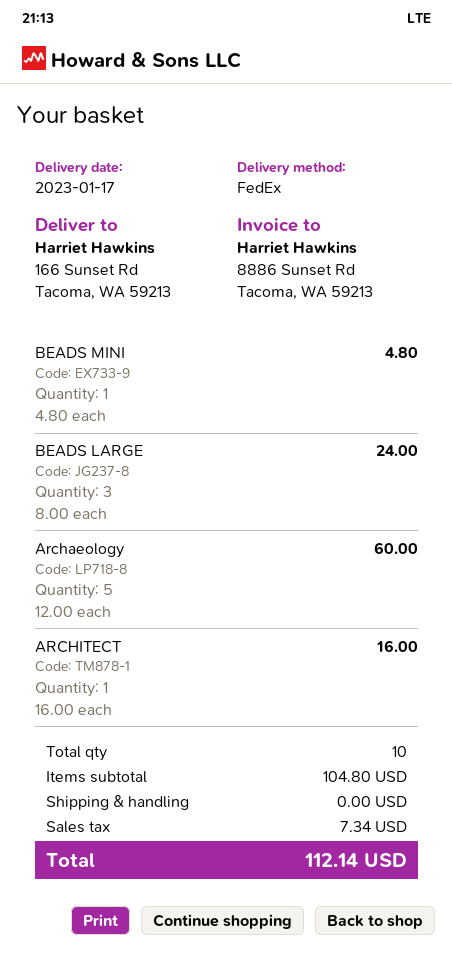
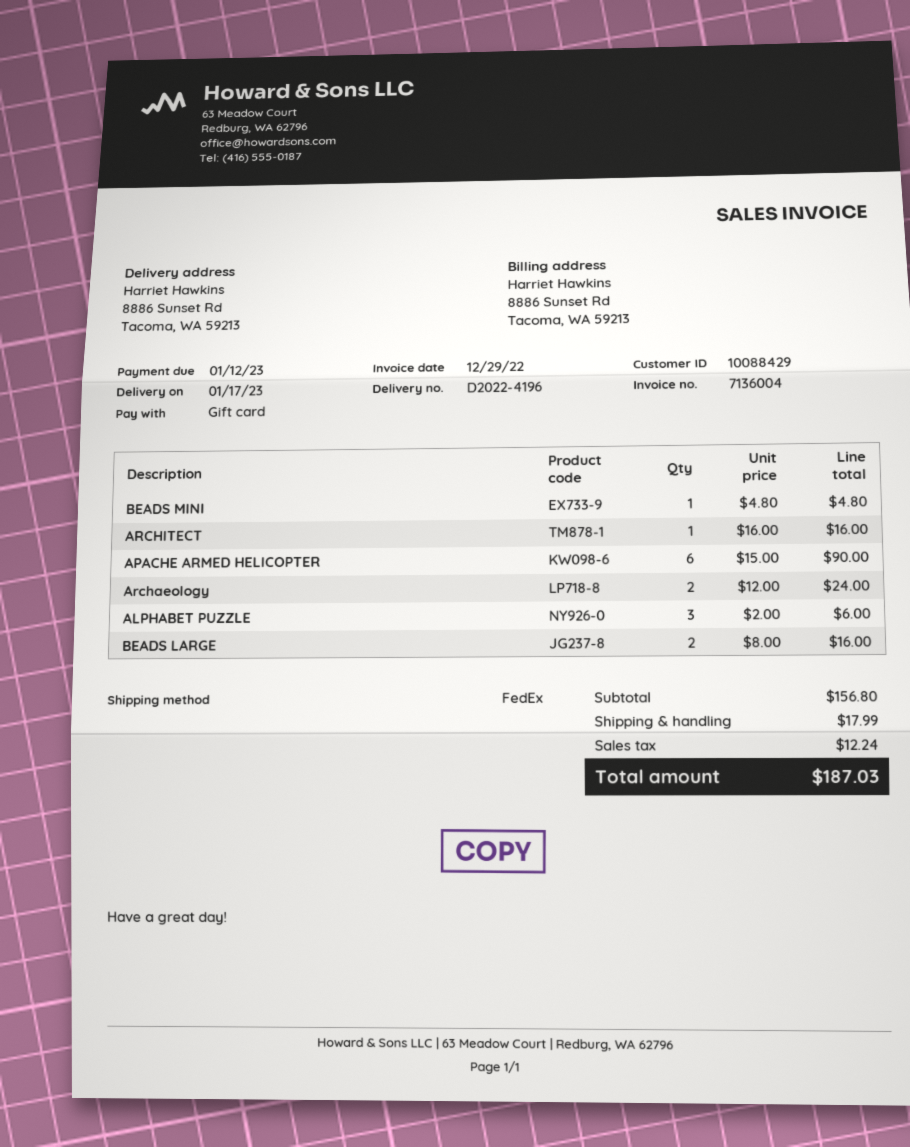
ship to: 166 Sunset Rd, Tacoma, WA 59213 -> 8886 Sunset Rd, Tacoma, WA 59213
BEADS LARGE: 3 x 8.00 = 24.00 -> 2 x 8.00 = 16.00
Archaeology: 5 x 12.00 = 60.00 -> 2 x 12.00 = 24.00
APACHE ARMED HELICOPTER: none -> 6 x 15.00 = 90.00
ALPHABET PUZZLE: none -> 3 x 2.00 = 6.00
subtotal: 104.80 -> 156.80
shipping: 0.00 -> 17.99
tax: 7.34 -> 12.24
total: 112.14 -> 187.03

